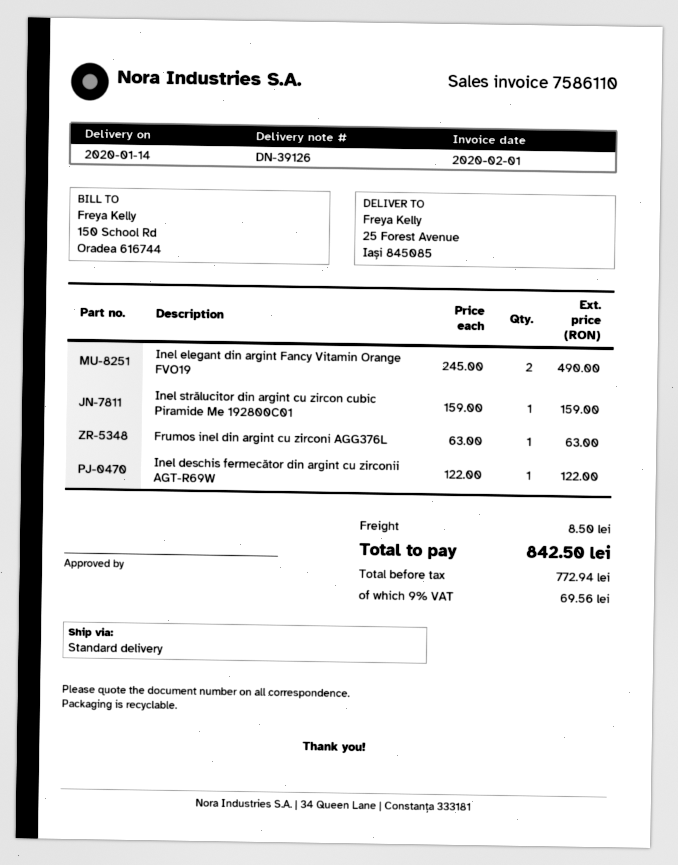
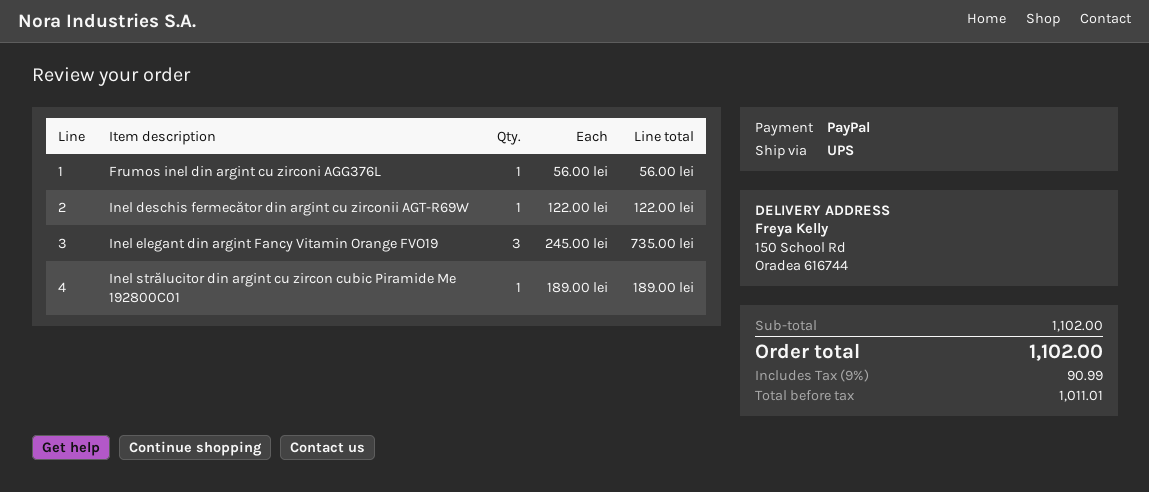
shipping method: standard -> UPS
ship to: 25 Forest Avenue, Iași 845085 -> 150 School Rd, Oradea 616744
Inel elegant din argint Fancy Vitamin Orange FVO19: 2 x 245.00 = 490.00 -> 3 x 245.00 = 735.00
Inel strălucitor din argint cu zircon cubic Piramide Me 192800C01: 1 x 159.00 = 159.00 -> 1 x 189.00 = 189.00
Frumos inel din argint cu zirconi AGG376L: 1 x 63.00 = 63.00 -> 1 x 56.00 = 56.00
shipping: 8.50 -> none
net: 772.94 -> 1011.01
tax: 9% = 69.56 -> 9% = 90.99
total: 842.50 -> 1102.00

